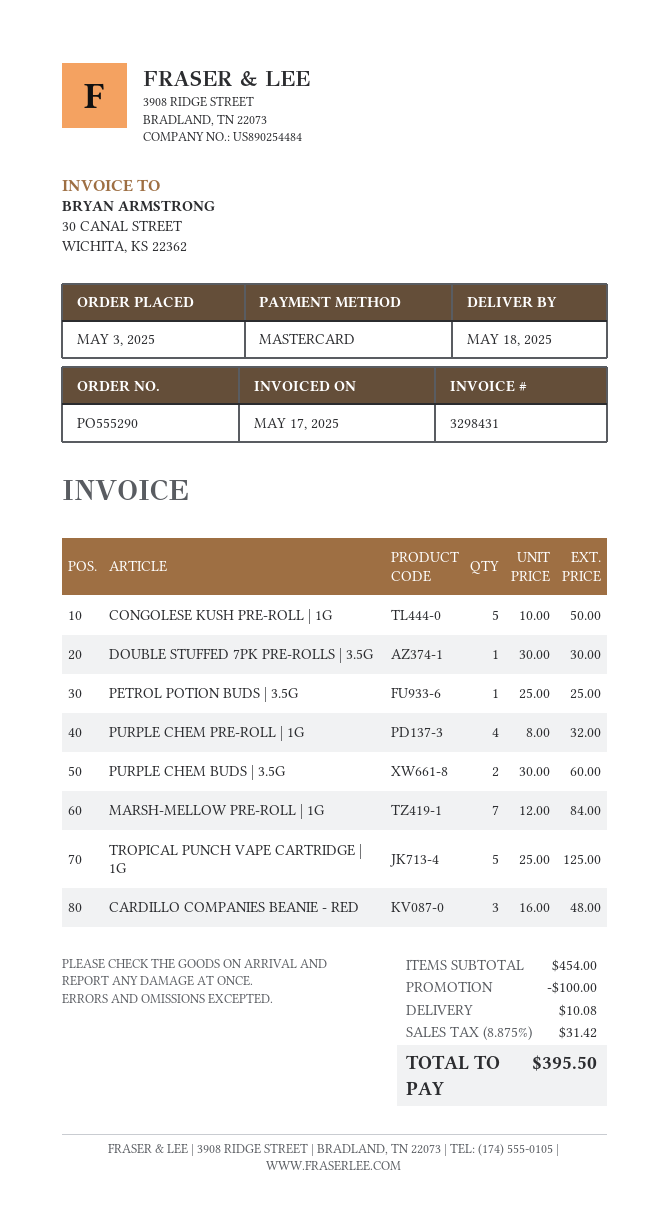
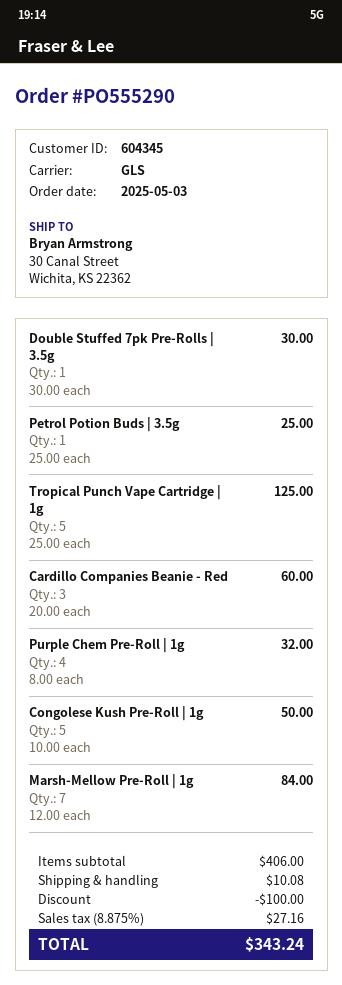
PURPLE CHEM BUDS | 3.5G: 2 x 30.00 = 60.00 -> none
CARDILLO COMPANIES BEANIE - RED: 3 x 16.00 = 48.00 -> 3 x 20.00 = 60.00
subtotal: 454.00 -> 406.00
tax: 8.875% = 31.42 -> 8.875% = 27.16
total: 395.50 -> 343.24

